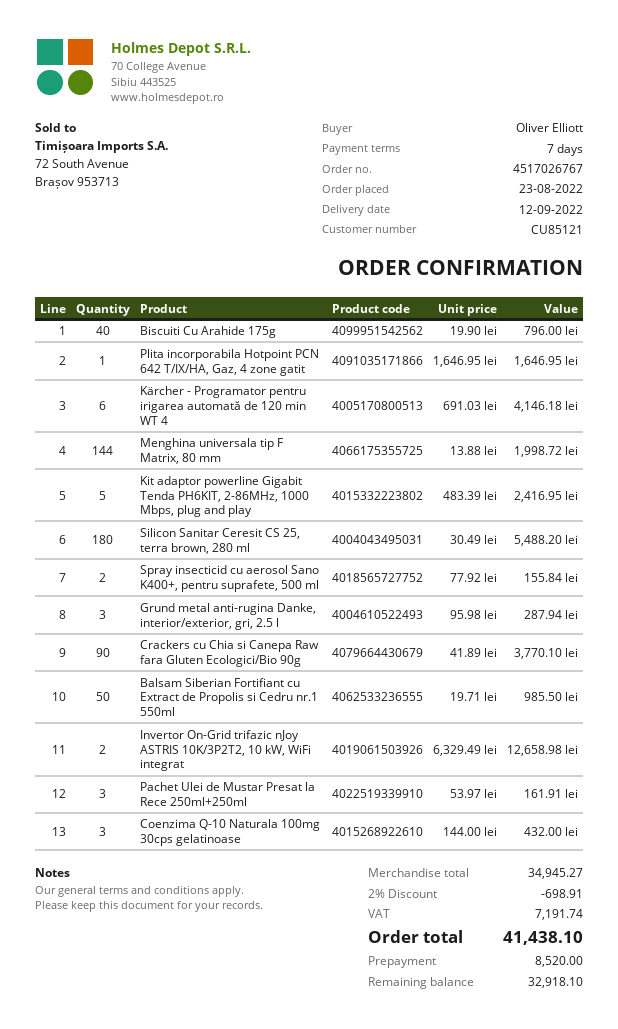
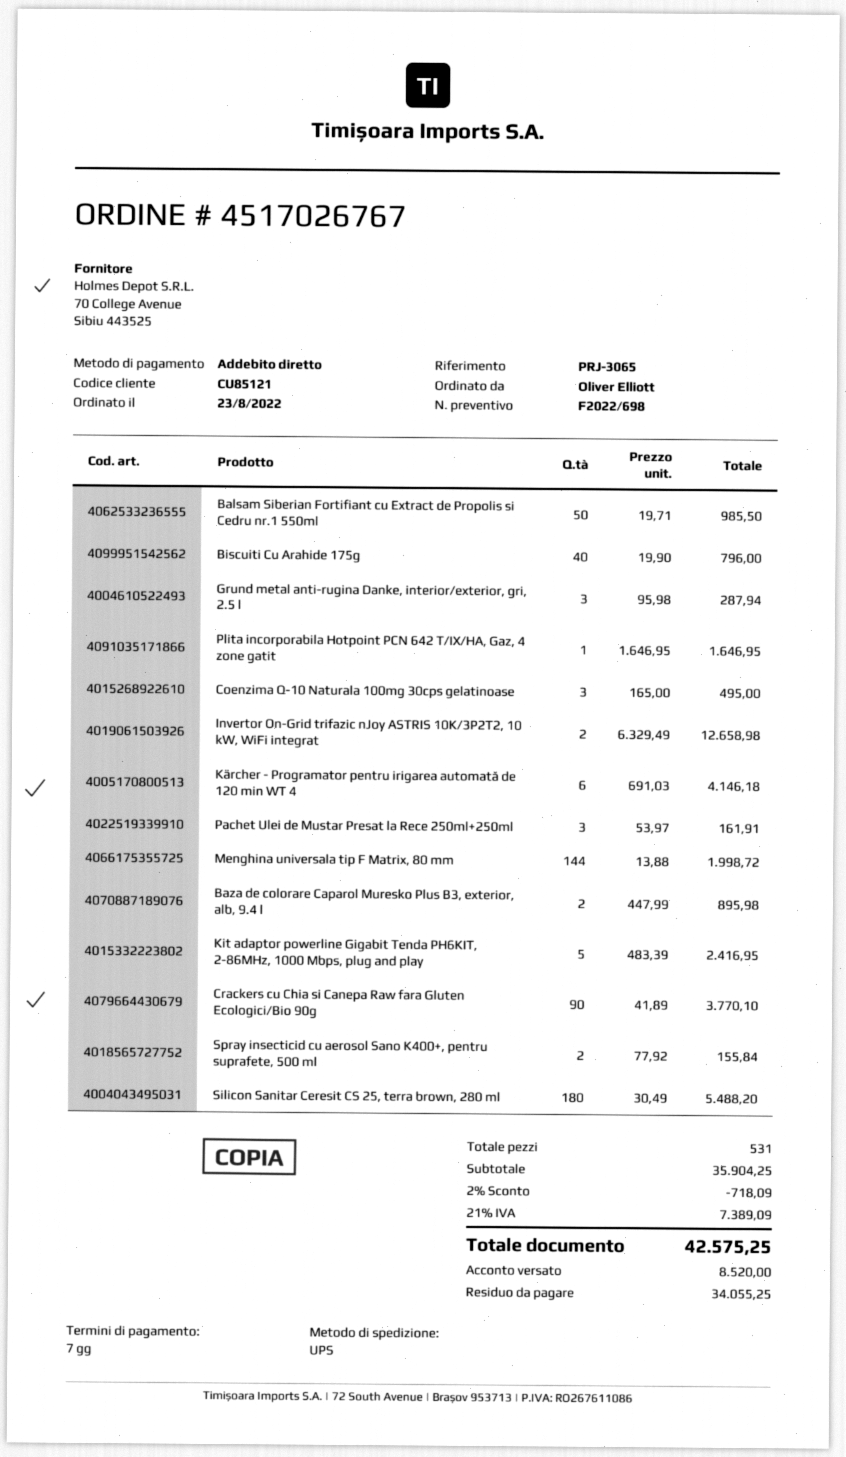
Coenzima Q-10 Naturala 100mg 30cps gelatinoase: 3 x 144.00 = 432.00 -> 3 x 165.00 = 495.00
Baza de colorare Caparol Muresko Plus B3, exterior, alb, 9.4 l: none -> 2 x 447.99 = 895.98
subtotal: 34945.27 -> 35904.25
discount: 2% = 698.91 -> 2% = 718.09
tax: 7191.74 -> 7389.09
total: 41438.10 -> 42575.25
balance: 32918.10 -> 34055.25

